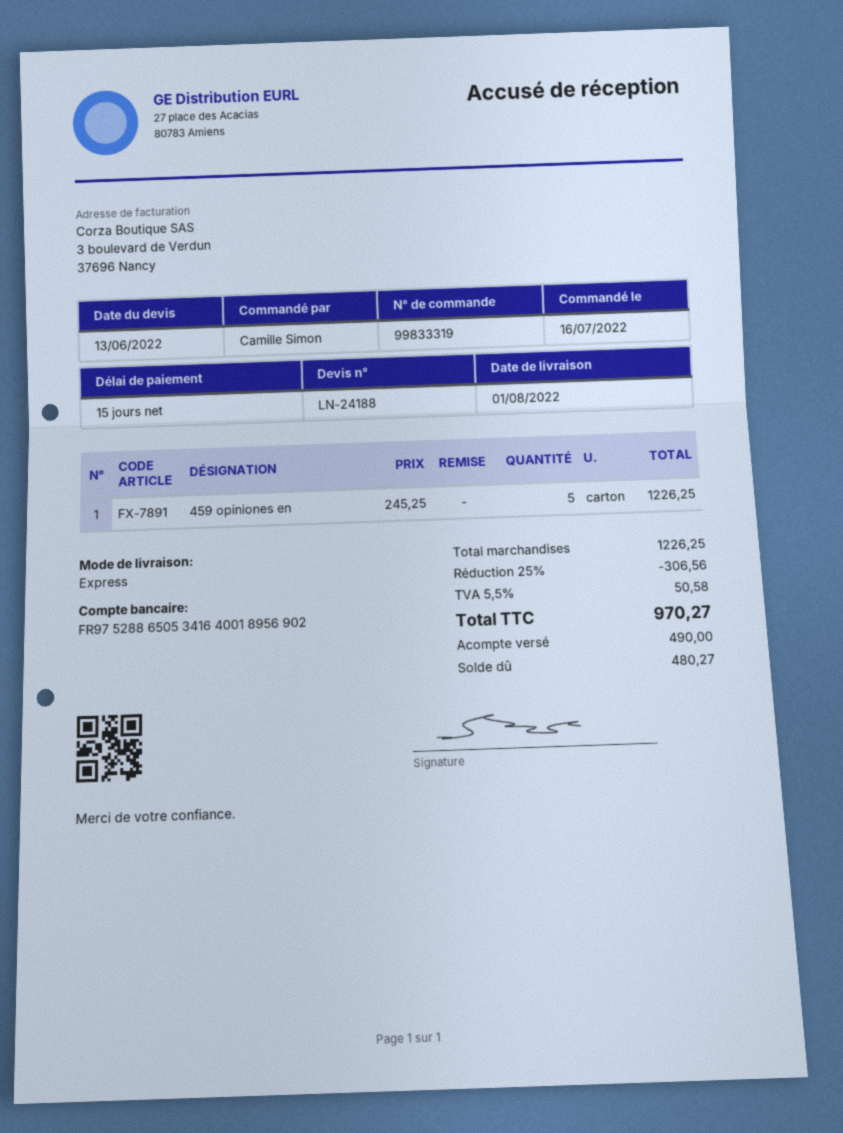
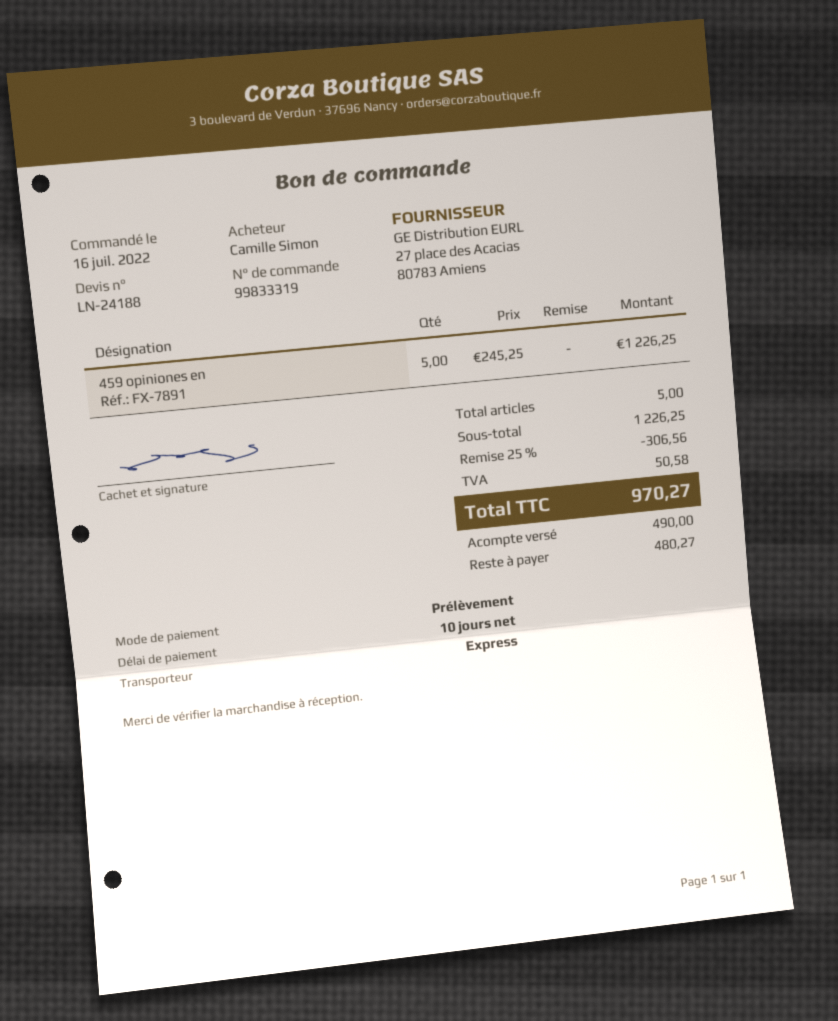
payment terms: 15 days -> 10 days

